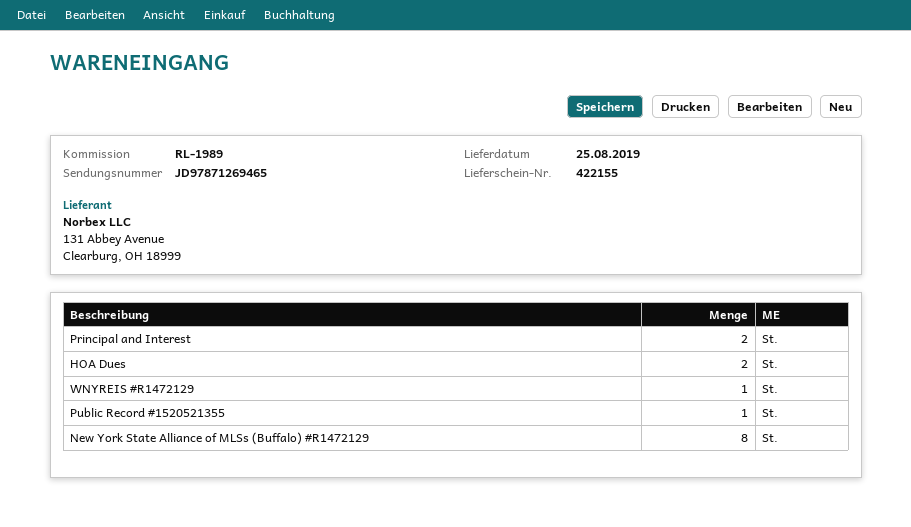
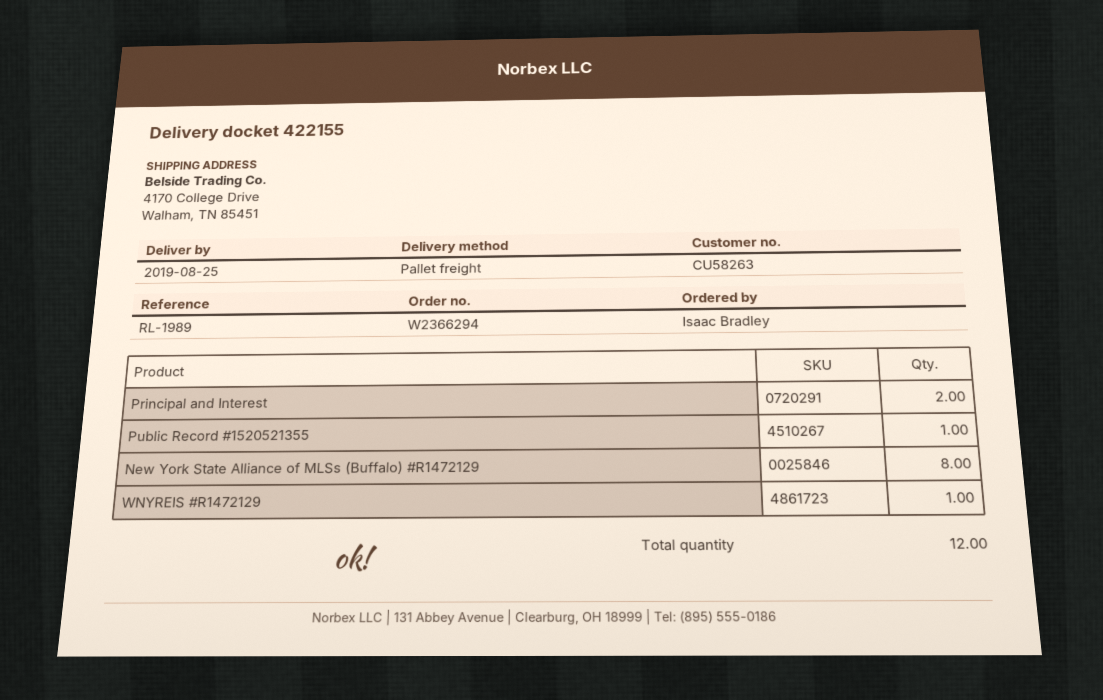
HOA Dues: 2 -> none

